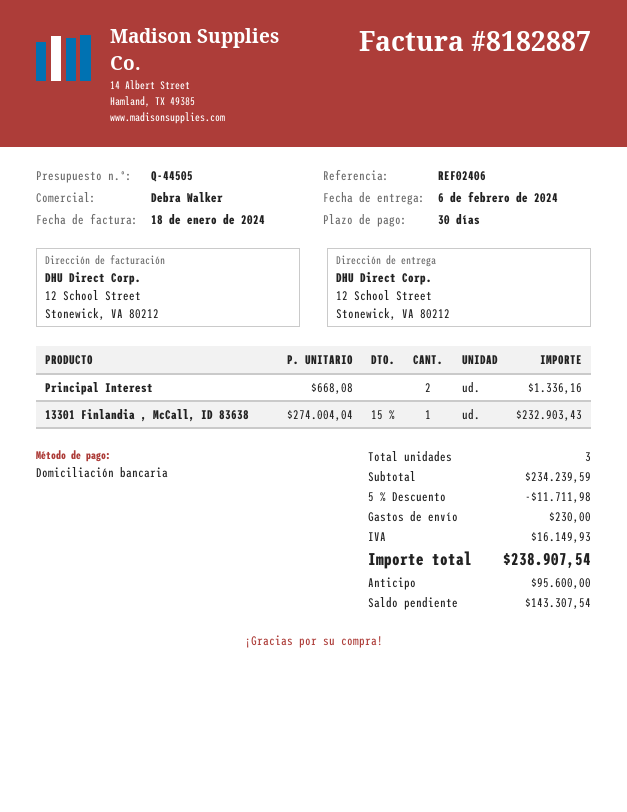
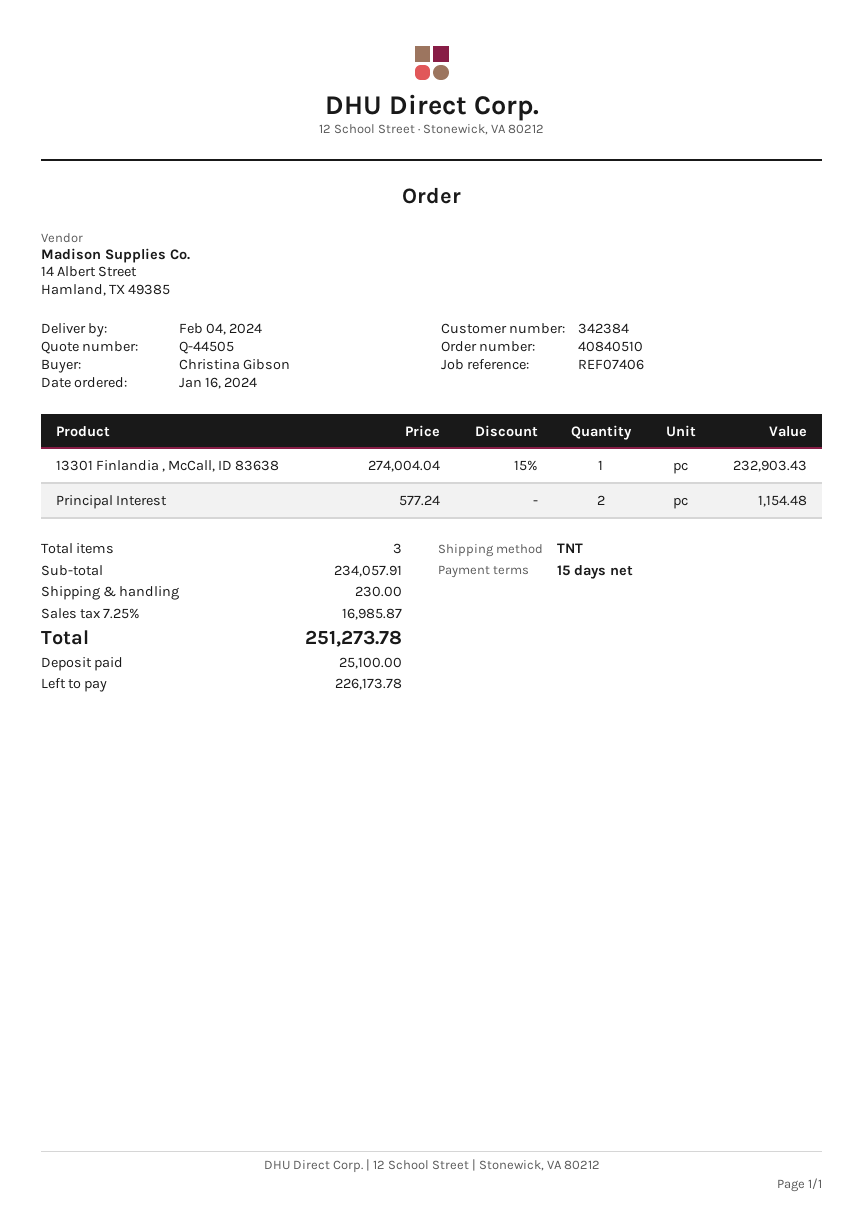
delivery date: 2024-02-06 -> 2024-02-04
payment terms: 30 days -> 15 days
reference: REF02406 -> REF07406
Principal Interest: 2 x 668.08 = 1336.16 -> 2 x 577.24 = 1154.48
subtotal: 234239.59 -> 234057.91
discount: 5% = 11711.98 -> none
tax: 16149.93 -> 16985.87
total: 238907.54 -> 251273.78
deposit: 95600.00 -> 25100.00
balance: 143307.54 -> 226173.78

